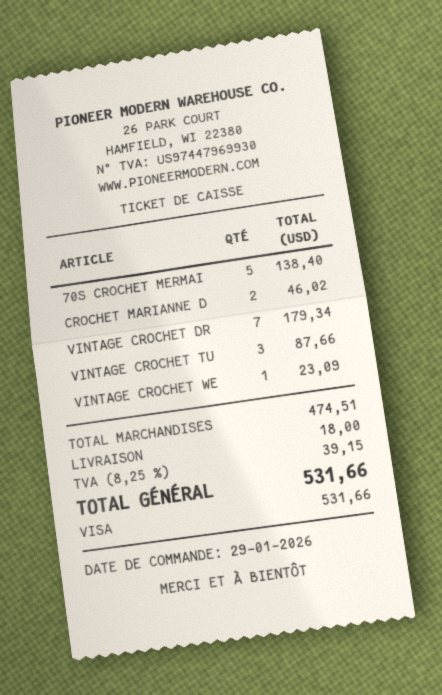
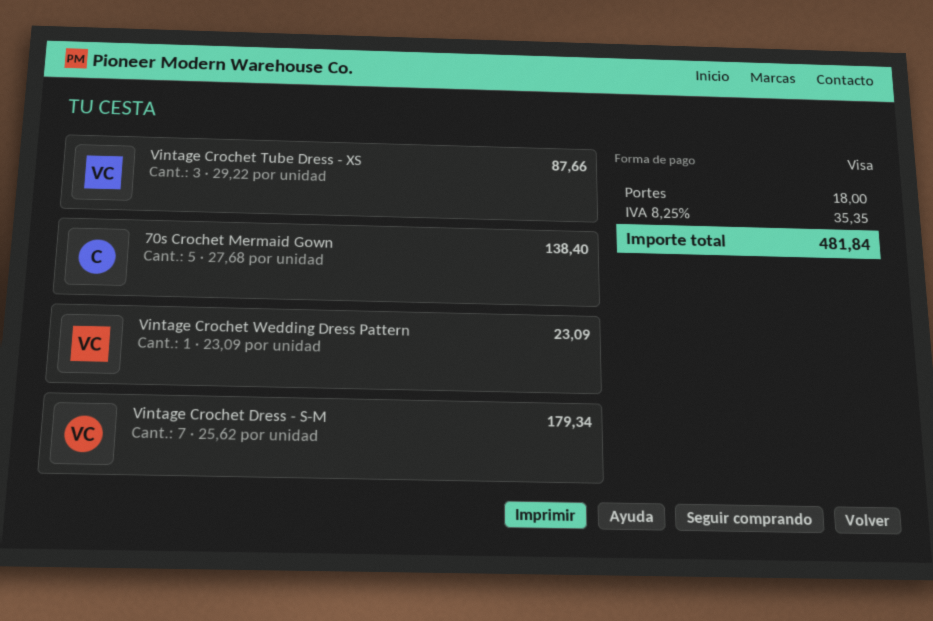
CROCHET MARIANNE D: 2 for 46.02 -> none
tax: 8.25% = 39.15 -> 8.25% = 35.35
total: 531.66 -> 481.84

